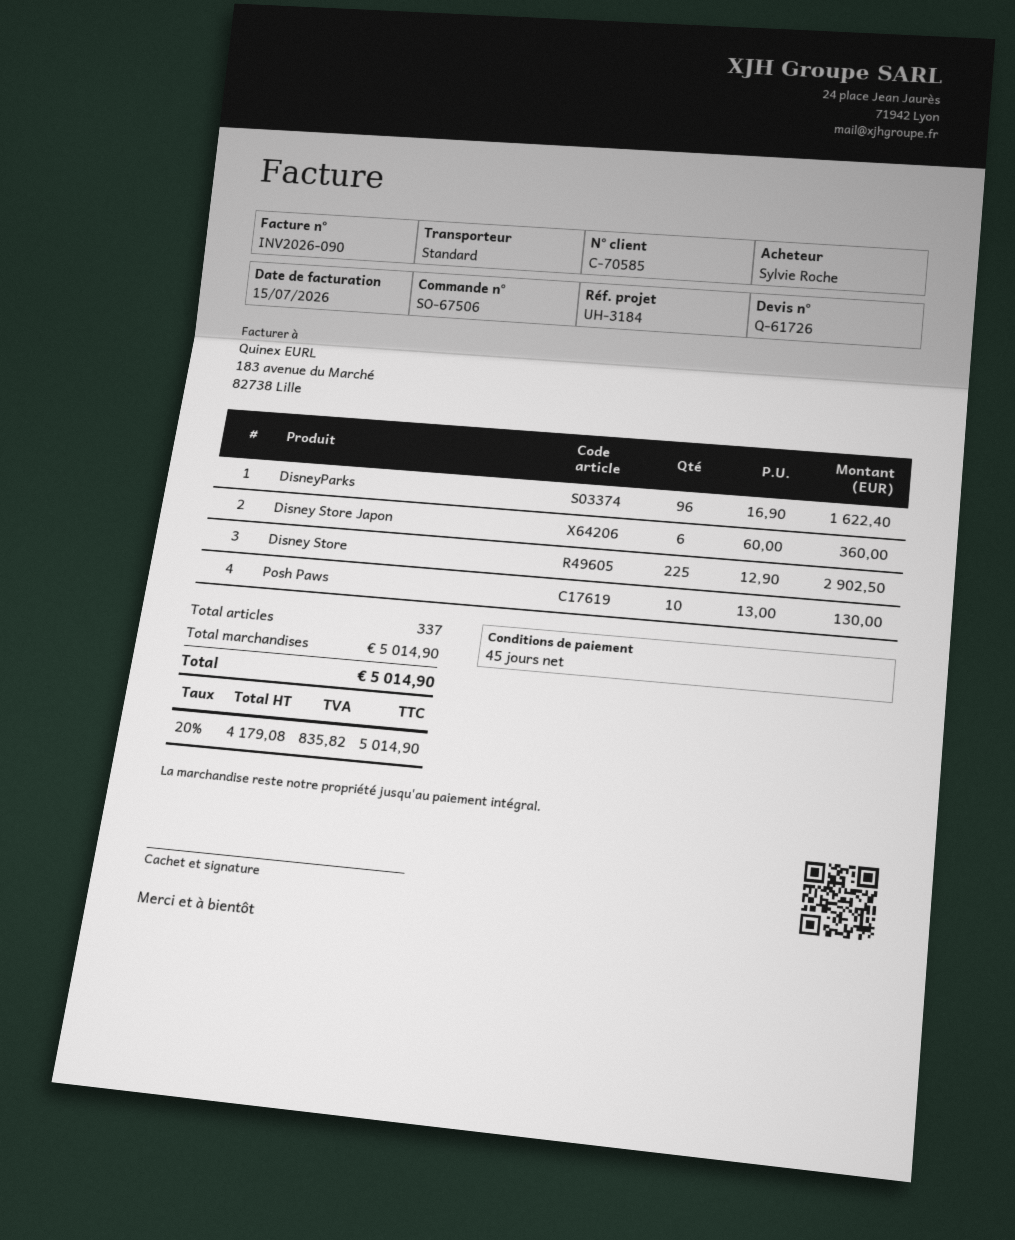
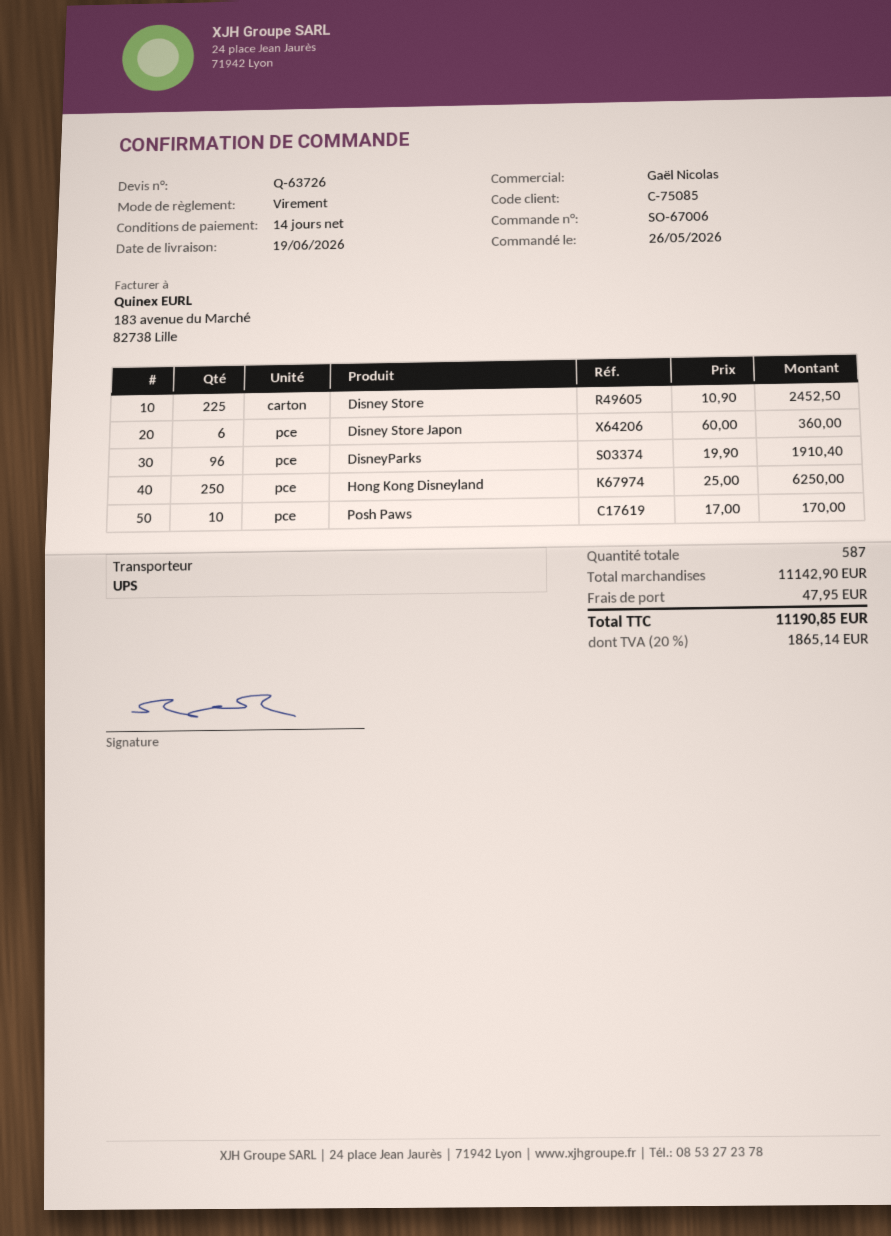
quote number: Q-61726 -> Q-63726
order number: SO-67506 -> SO-67006
payment terms: 45 days -> 14 days
customer number: C-70585 -> C-75085
shipping method: standard -> UPS
DisneyParks: 96 x 16.90 = 1622.40 -> 96 x 19.90 = 1910.40
Disney Store: 225 x 12.90 = 2902.50 -> 225 x 10.90 = 2452.50
Posh Paws: 10 x 13.00 = 130.00 -> 10 x 17.00 = 170.00
Hong Kong Disneyland: none -> 250 x 25.00 = 6250.00
total quantity: 337 -> 587
subtotal: 5014.90 -> 11142.90
shipping: none -> 47.95
tax: 20% = 835.82 -> 20% = 1865.14
total: 5014.90 -> 11190.85

